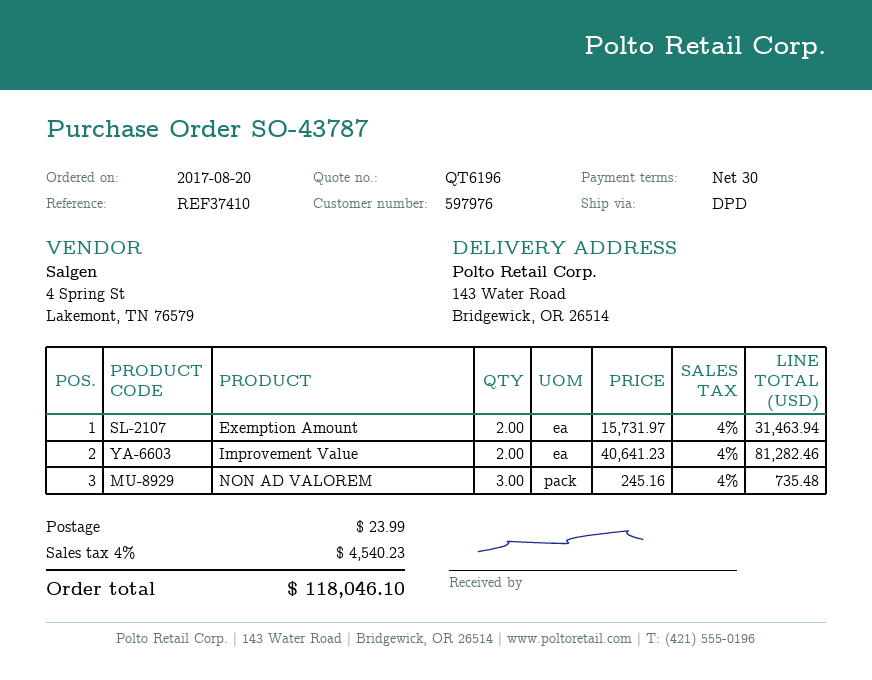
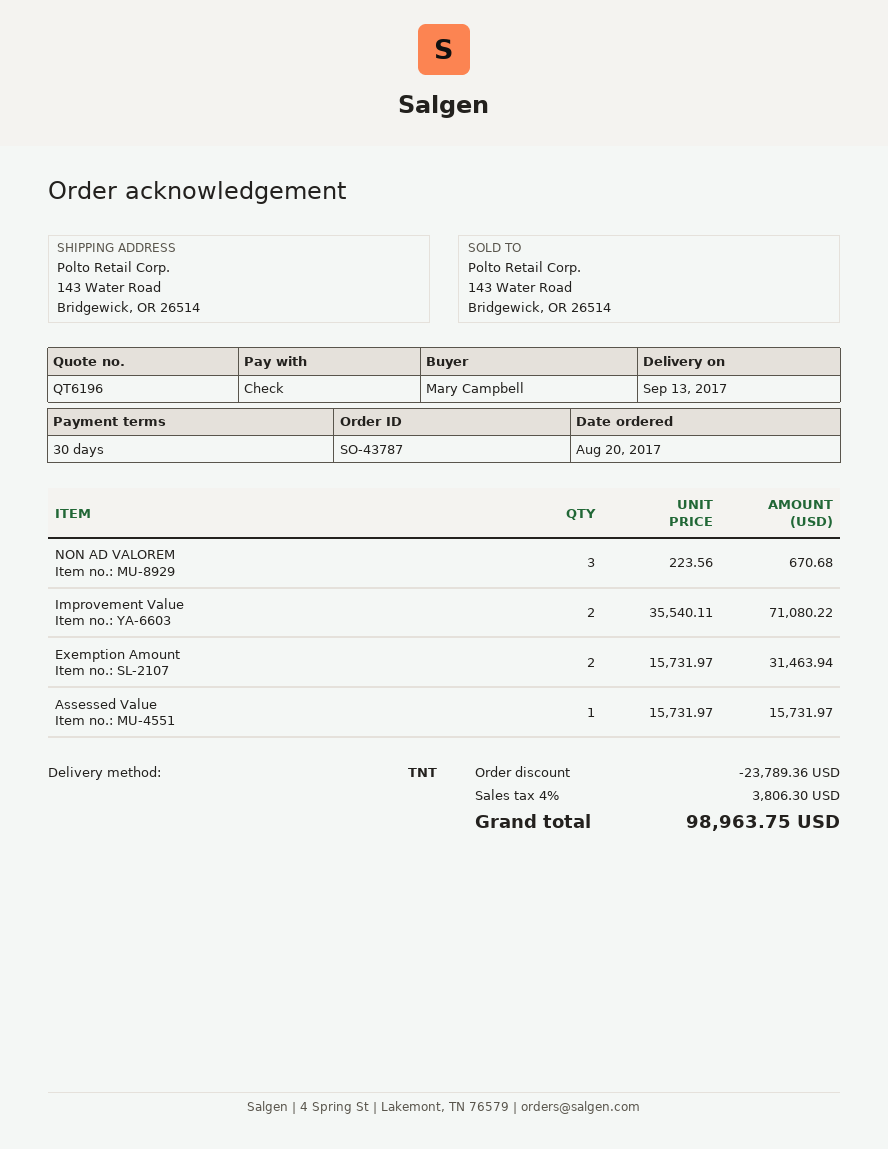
shipping method: DPD -> TNT
Improvement Value: 2 x 40641.23 = 81282.46 -> 2 x 35540.11 = 71080.22
NON AD VALOREM: 3 x 245.16 = 735.48 -> 3 x 223.56 = 670.68
Assessed Value: none -> 1 x 15731.97 = 15731.97
discount: none -> 23789.36
shipping: 23.99 -> none
tax: 4% = 4540.23 -> 4% = 3806.30
total: 118046.10 -> 98963.75

